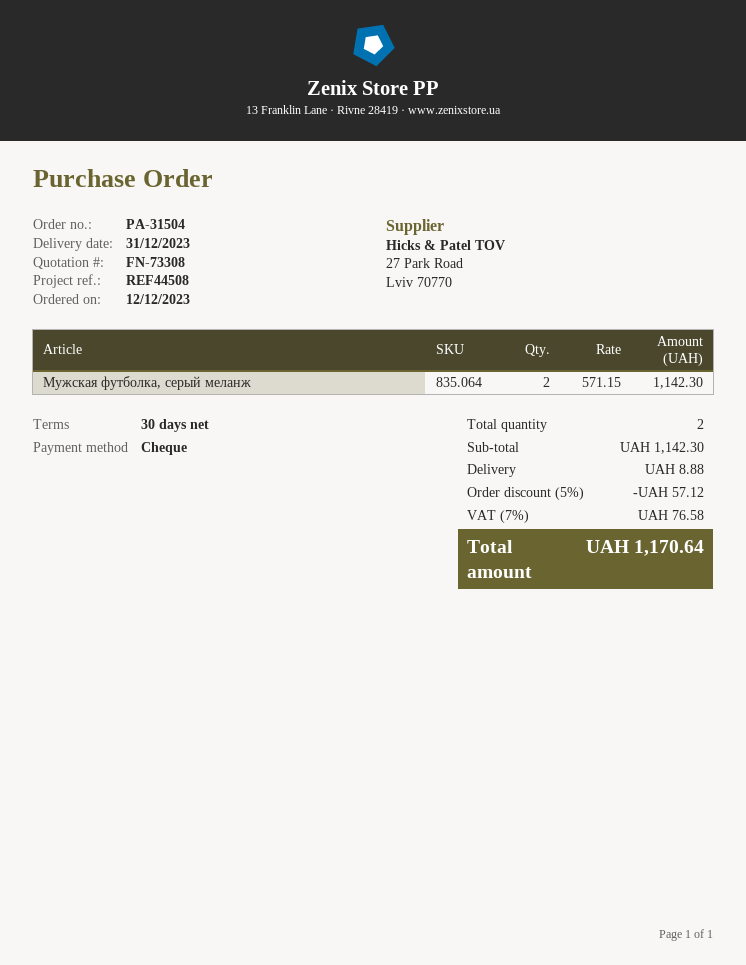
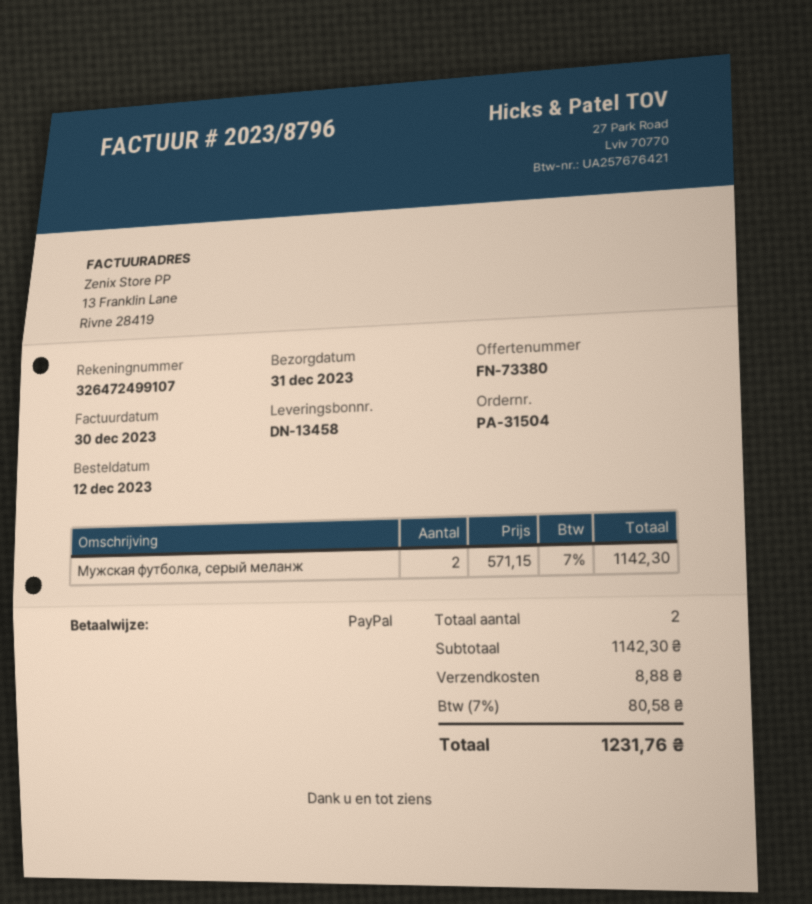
quote number: FN-73308 -> FN-73380
payment method: cheque -> PayPal
discount: 5% = 57.12 -> none
tax: 7% = 76.58 -> 7% = 80.58
total: 1170.64 -> 1231.76

